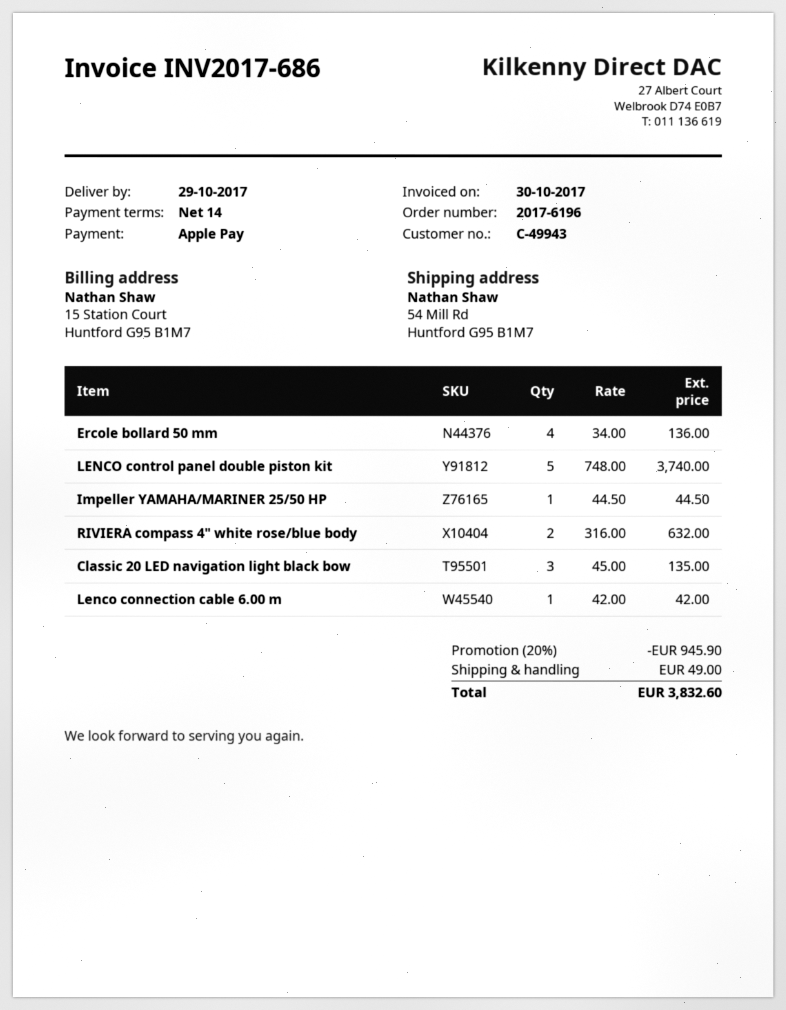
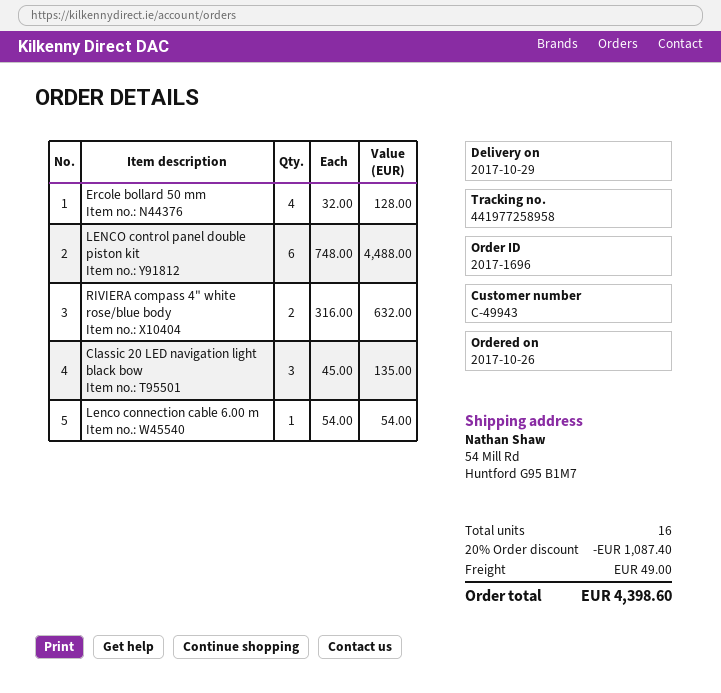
order number: 2017-6196 -> 2017-1696
Ercole bollard 50 mm: 4 x 34.00 = 136.00 -> 4 x 32.00 = 128.00
LENCO control panel double piston kit: 5 x 748.00 = 3740.00 -> 6 x 748.00 = 4488.00
Impeller YAMAHA/MARINER 25/50 HP: 1 x 44.50 = 44.50 -> none
Lenco connection cable 6.00 m: 1 x 42.00 = 42.00 -> 1 x 54.00 = 54.00
discount: 20% = 945.90 -> 20% = 1087.40
total: 3832.60 -> 4398.60

